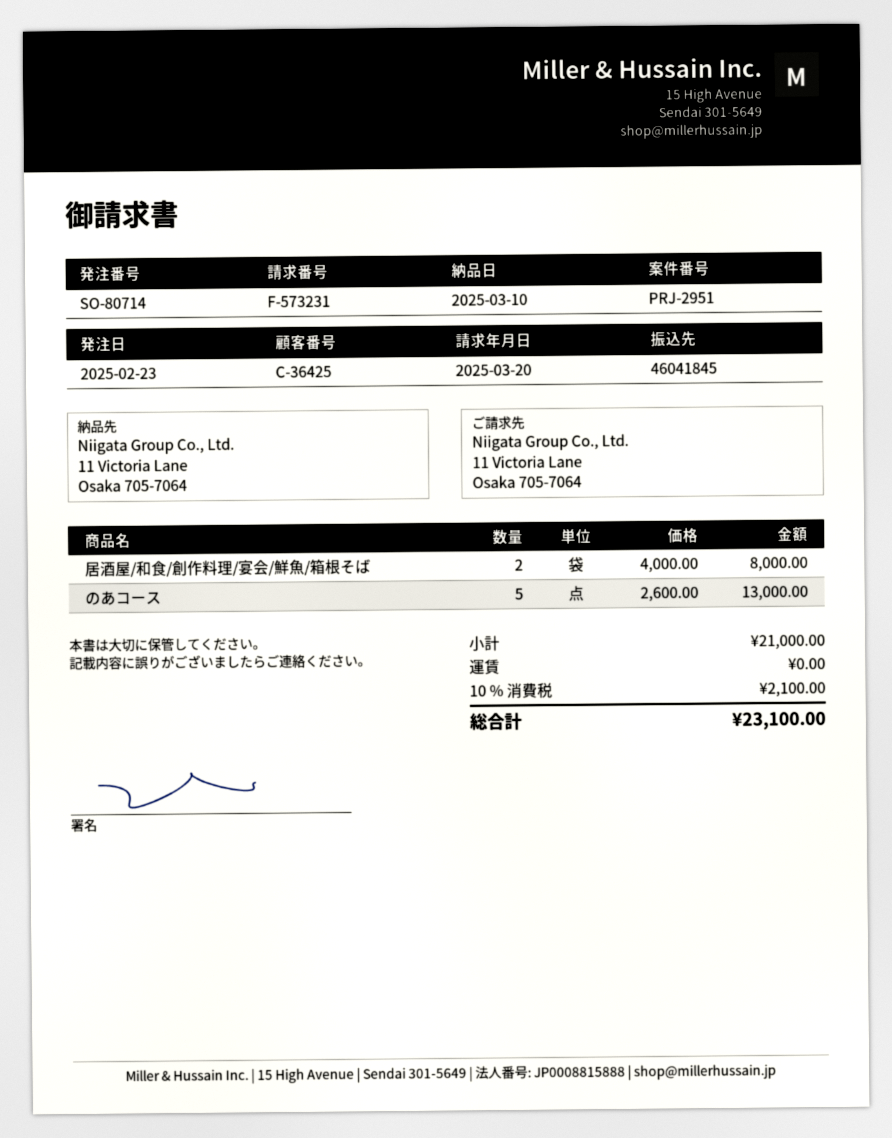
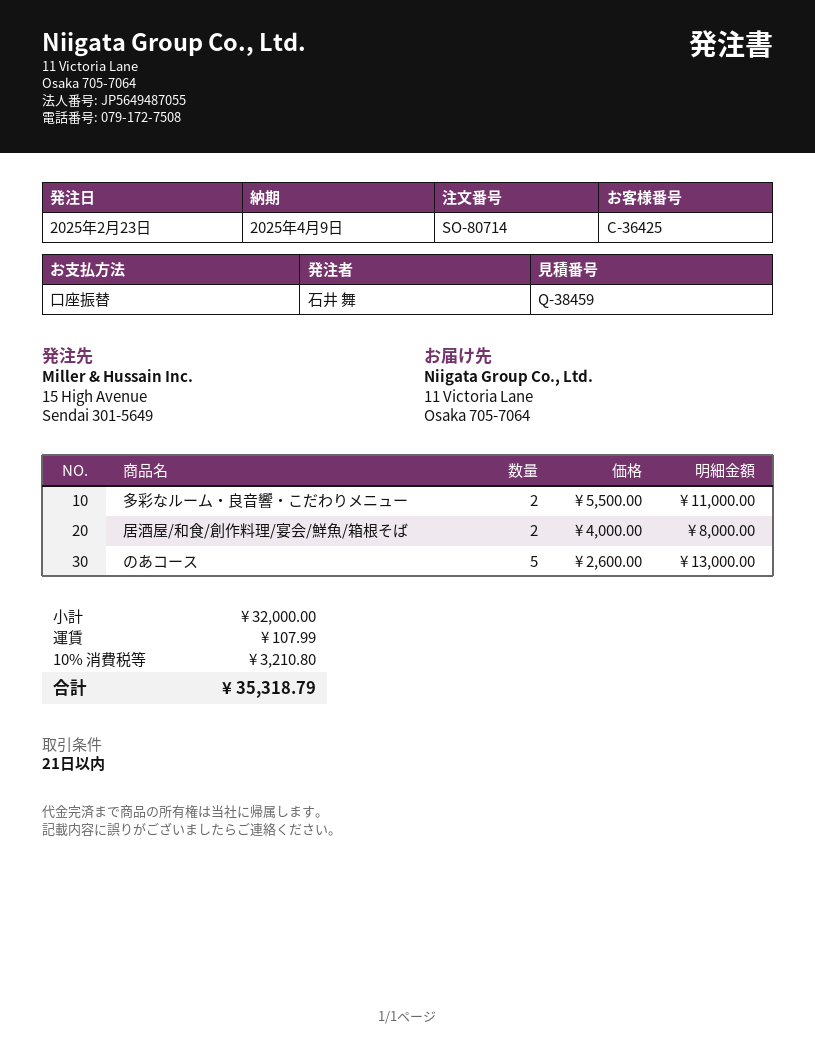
delivery date: 2025-03-10 -> 2025-04-09
多彩なルーム・良音響・こだわりメニュー: none -> 2 x 5500.00 = 11000.00
subtotal: 21000.00 -> 32000.00
shipping: 0.00 -> 107.99
tax: 10% = 2100.00 -> 10% = 3210.80
total: 23100.00 -> 35318.79

